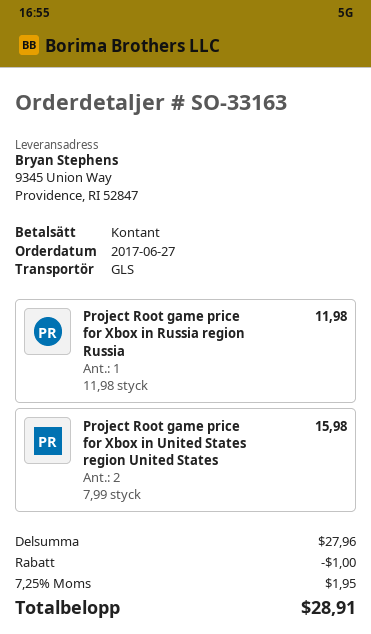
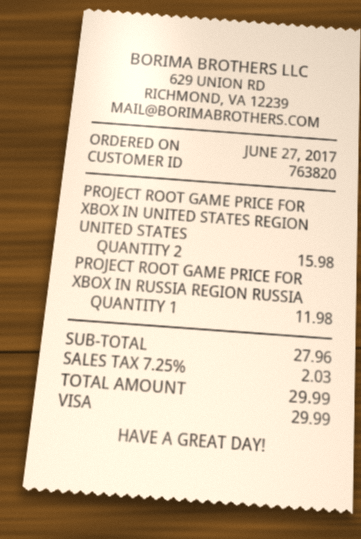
payment method: cash -> Visa
discount: 1.00 -> none
tax: 7.25% = 1.95 -> 7.25% = 2.03
total: 28.91 -> 29.99

